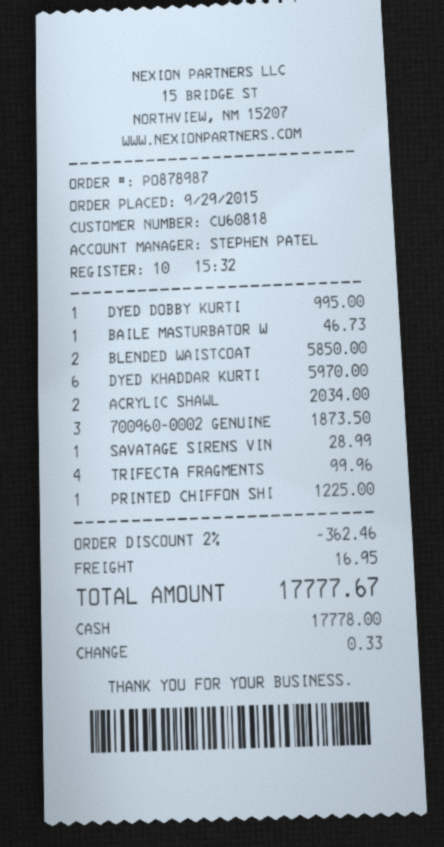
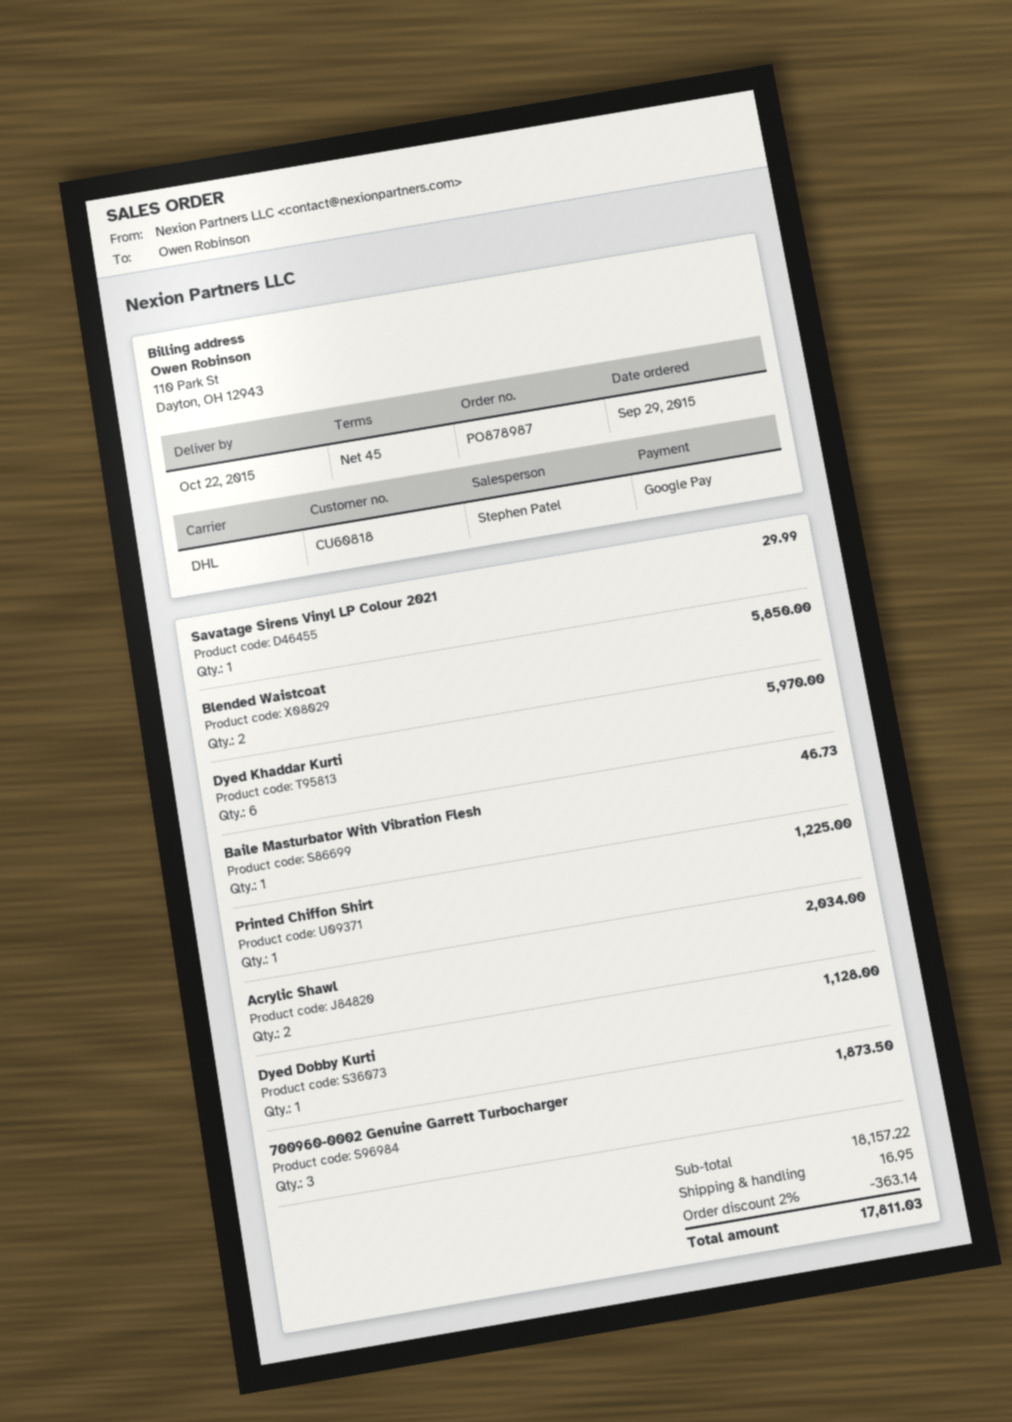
payment method: cash -> Google Pay
DYED DOBBY KURTI: 1 for 995.00 -> 1 for 1128.00
SAVATAGE SIRENS VIN: 1 for 28.99 -> 1 for 29.99
TRIFECTA FRAGMENTS: 4 for 99.96 -> none
discount: 2% = 362.46 -> 2% = 363.14
total: 17777.67 -> 17811.03

